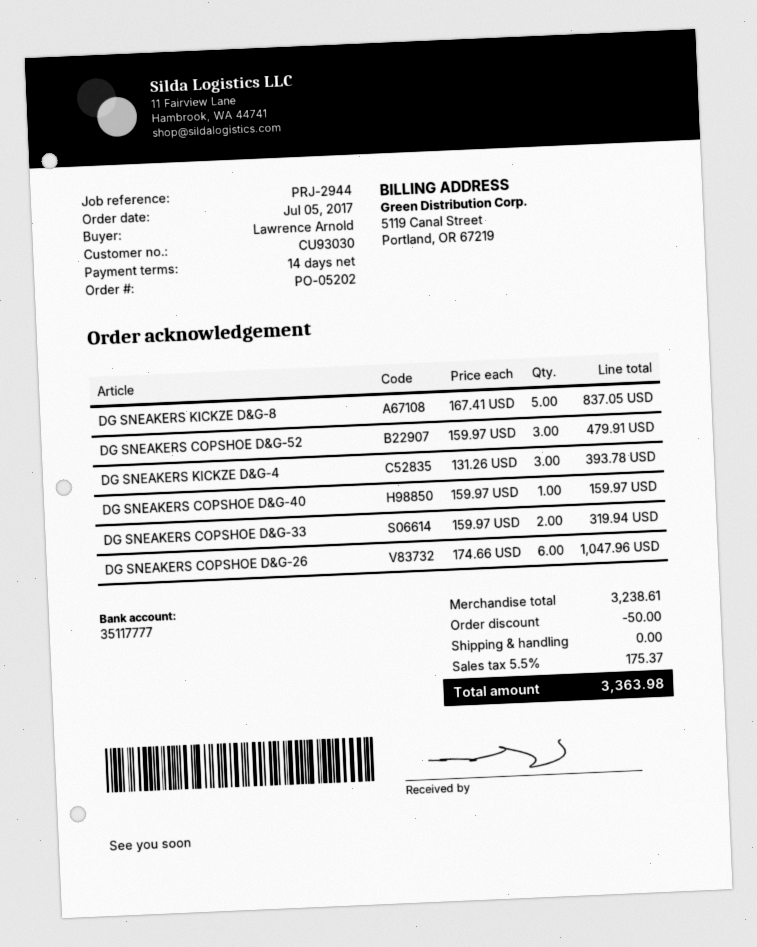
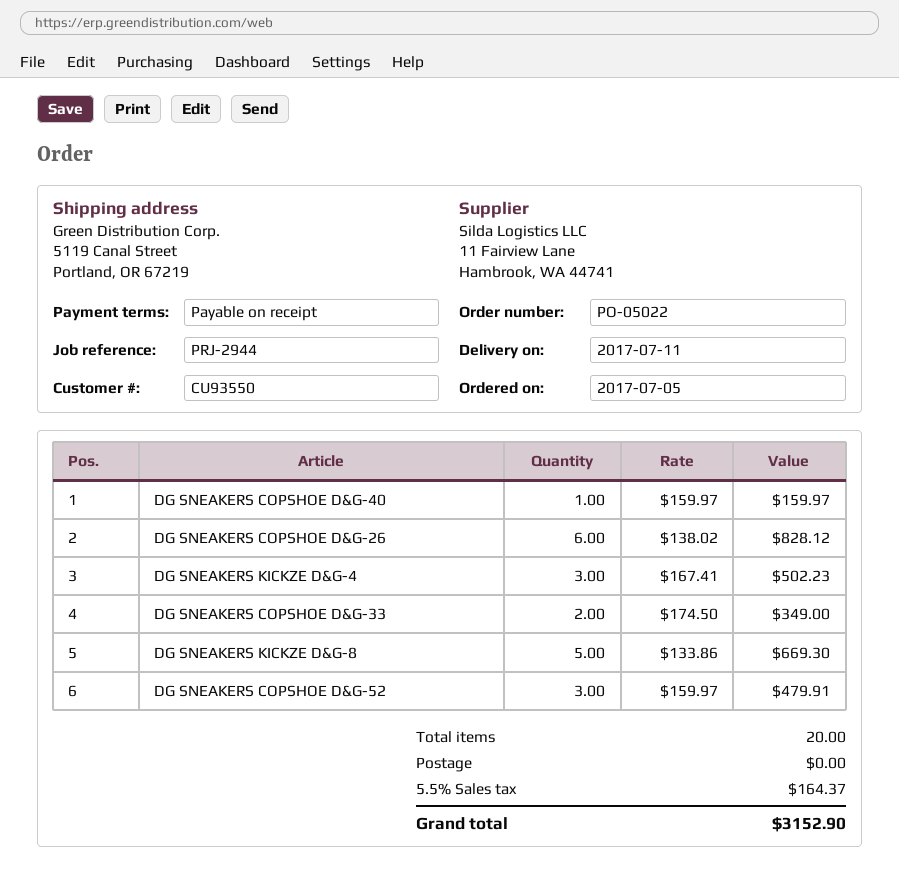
order number: PO-05202 -> PO-05022
payment terms: 14 days -> on receipt
customer number: CU93030 -> CU93550
DG SNEAKERS KICKZE D&G-8: 5 x 167.41 = 837.05 -> 5 x 133.86 = 669.30
DG SNEAKERS KICKZE D&G-4: 3 x 131.26 = 393.78 -> 3 x 167.41 = 502.23
DG SNEAKERS COPSHOE D&G-33: 2 x 159.97 = 319.94 -> 2 x 174.50 = 349.00
DG SNEAKERS COPSHOE D&G-26: 6 x 174.66 = 1047.96 -> 6 x 138.02 = 828.12
discount: 50.00 -> none
tax: 5.5% = 175.37 -> 5.5% = 164.37
total: 3363.98 -> 3152.90

